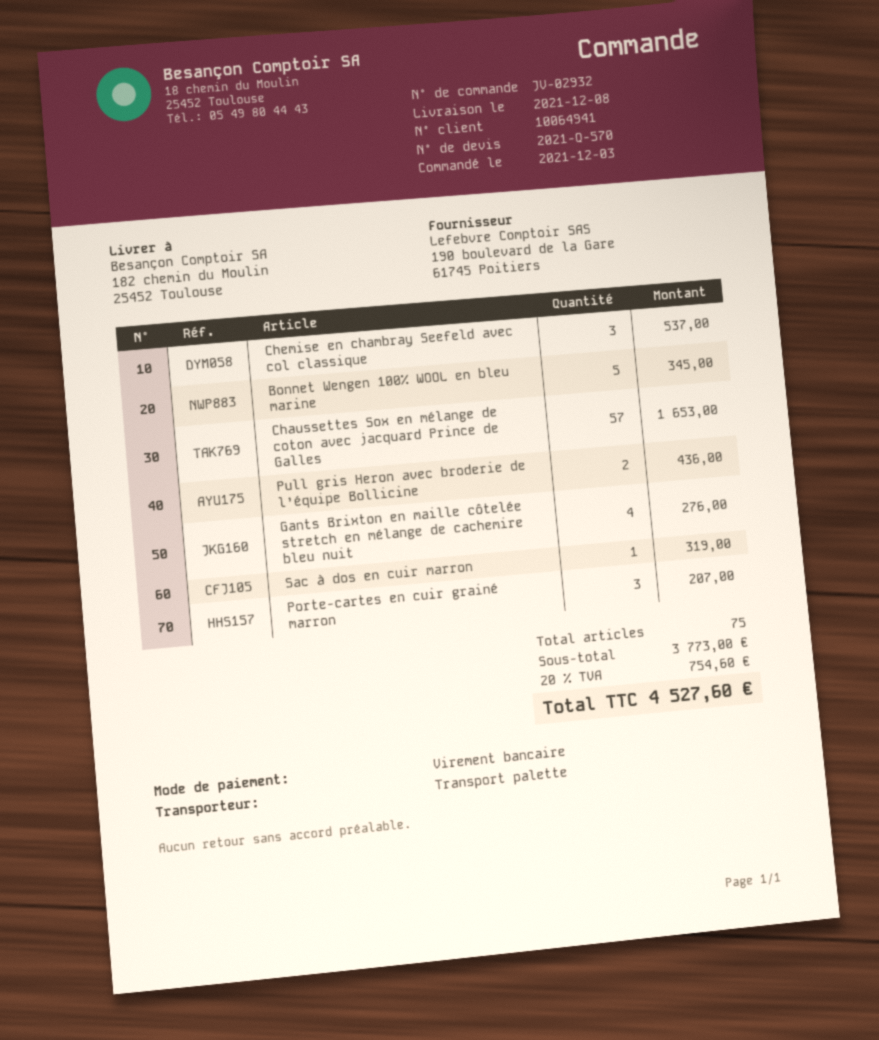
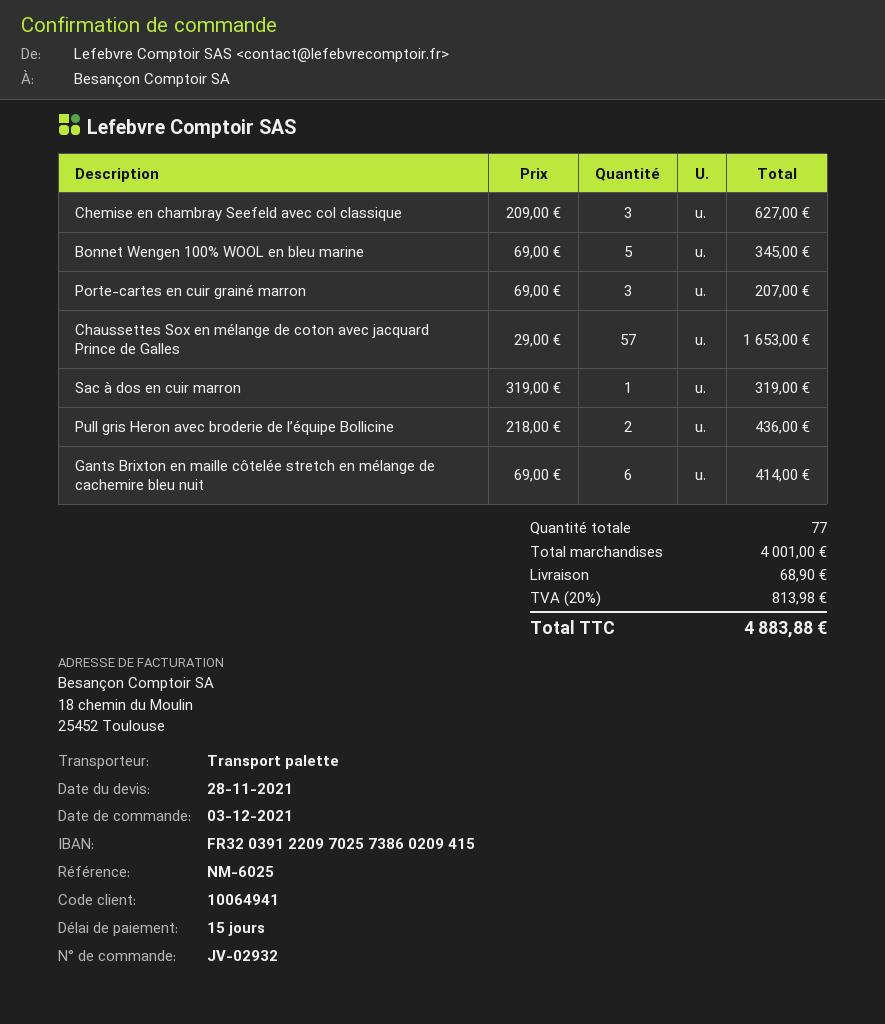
Chemise en chambray Seefeld avec col classique: 3 for 537.00 -> 3 for 627.00
Gants Brixton en maille côtelée stretch en mélange de cachemire bleu nuit: 4 for 276.00 -> 6 for 414.00
total quantity: 75 -> 77
subtotal: 3773.00 -> 4001.00
shipping: none -> 68.90
tax: 20% = 754.60 -> 20% = 813.98
total: 4527.60 -> 4883.88

